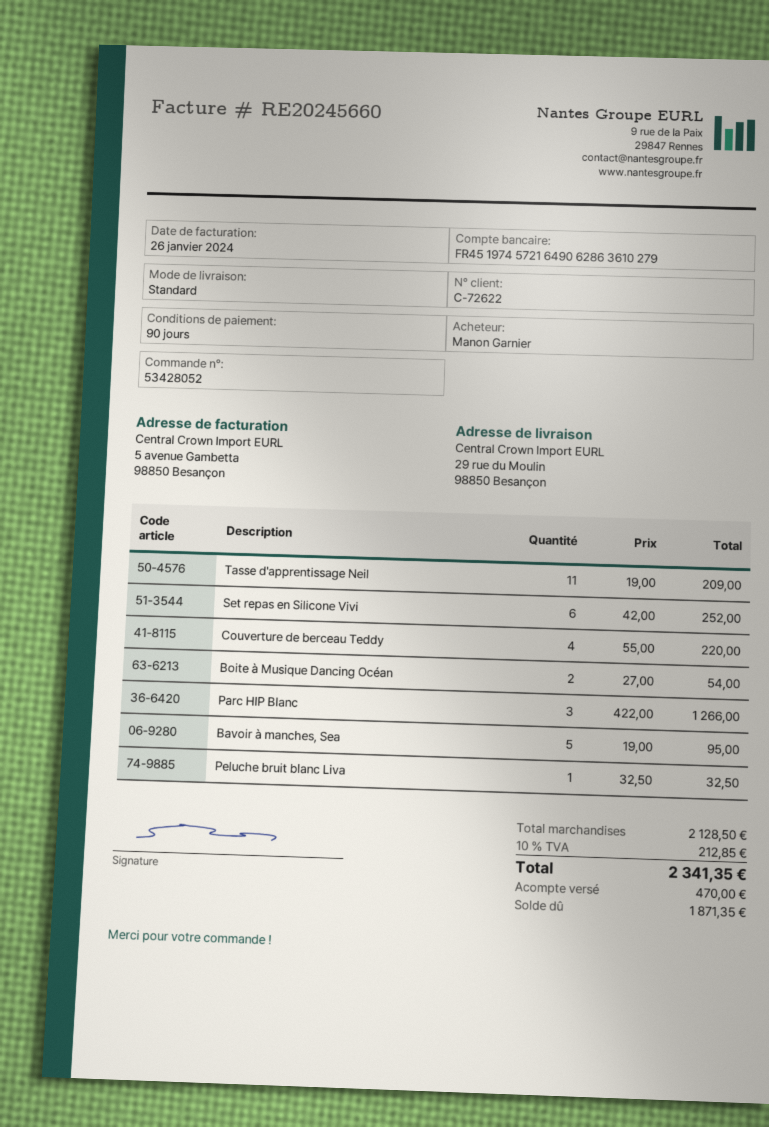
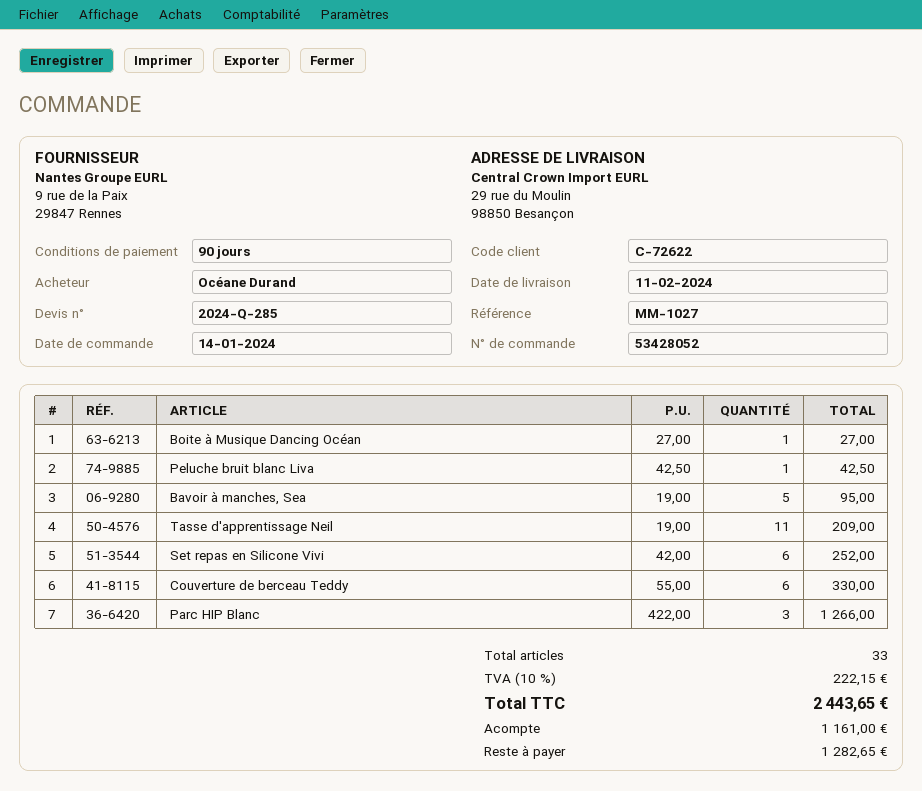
ordered by: Manon Garnier -> Océane Durand
Couverture de berceau Teddy: 4 x 55.00 = 220.00 -> 6 x 55.00 = 330.00
Boite à Musique Dancing Océan: 2 x 27.00 = 54.00 -> 1 x 27.00 = 27.00
Peluche bruit blanc Liva: 1 x 32.50 = 32.50 -> 1 x 42.50 = 42.50
tax: 10% = 212.85 -> 10% = 222.15
total: 2341.35 -> 2443.65
deposit: 470.00 -> 1161.00
balance: 1871.35 -> 1282.65

